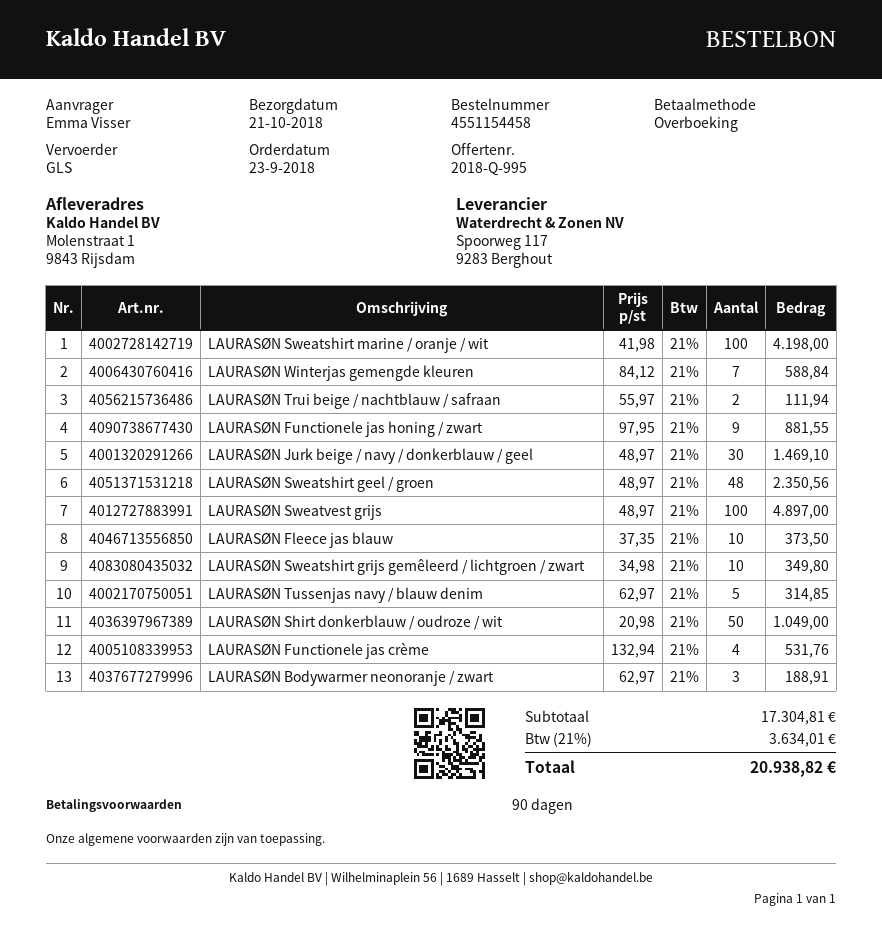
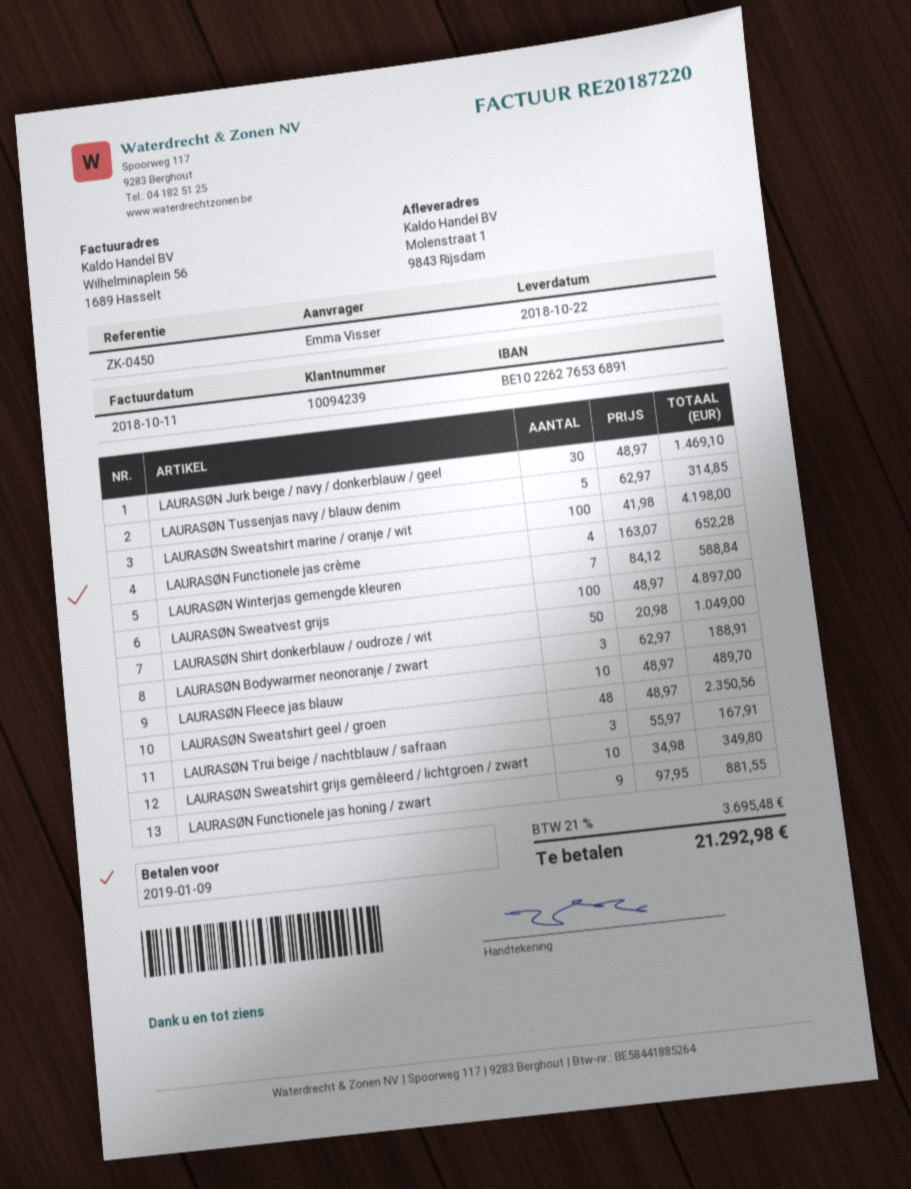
delivery date: 2018-10-21 -> 2018-10-22
LAURASØN Trui beige / nachtblauw / safraan: 2 x 55.97 = 111.94 -> 3 x 55.97 = 167.91
LAURASØN Fleece jas blauw: 10 x 37.35 = 373.50 -> 10 x 48.97 = 489.70
LAURASØN Functionele jas crème: 4 x 132.94 = 531.76 -> 4 x 163.07 = 652.28
tax: 21% = 3634.01 -> 21% = 3695.48
total: 20938.82 -> 21292.98

